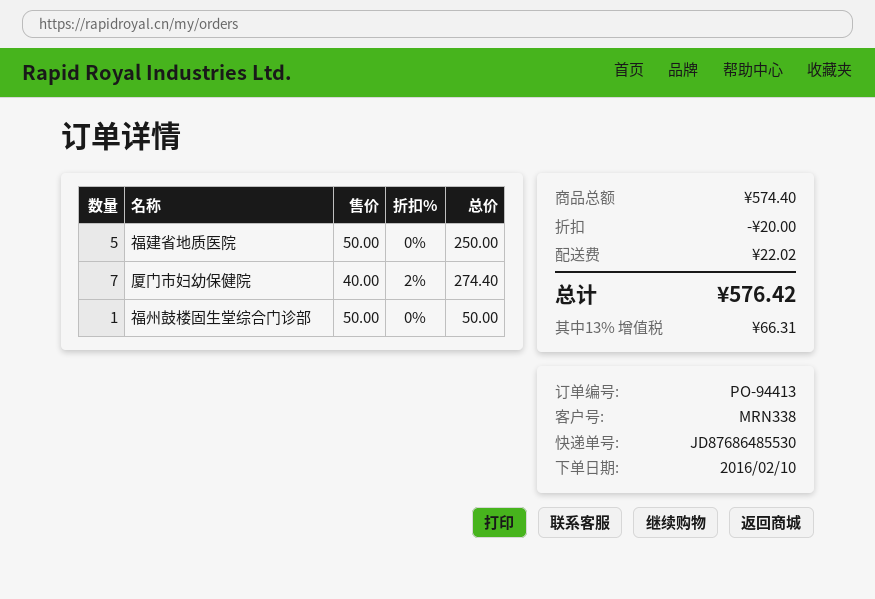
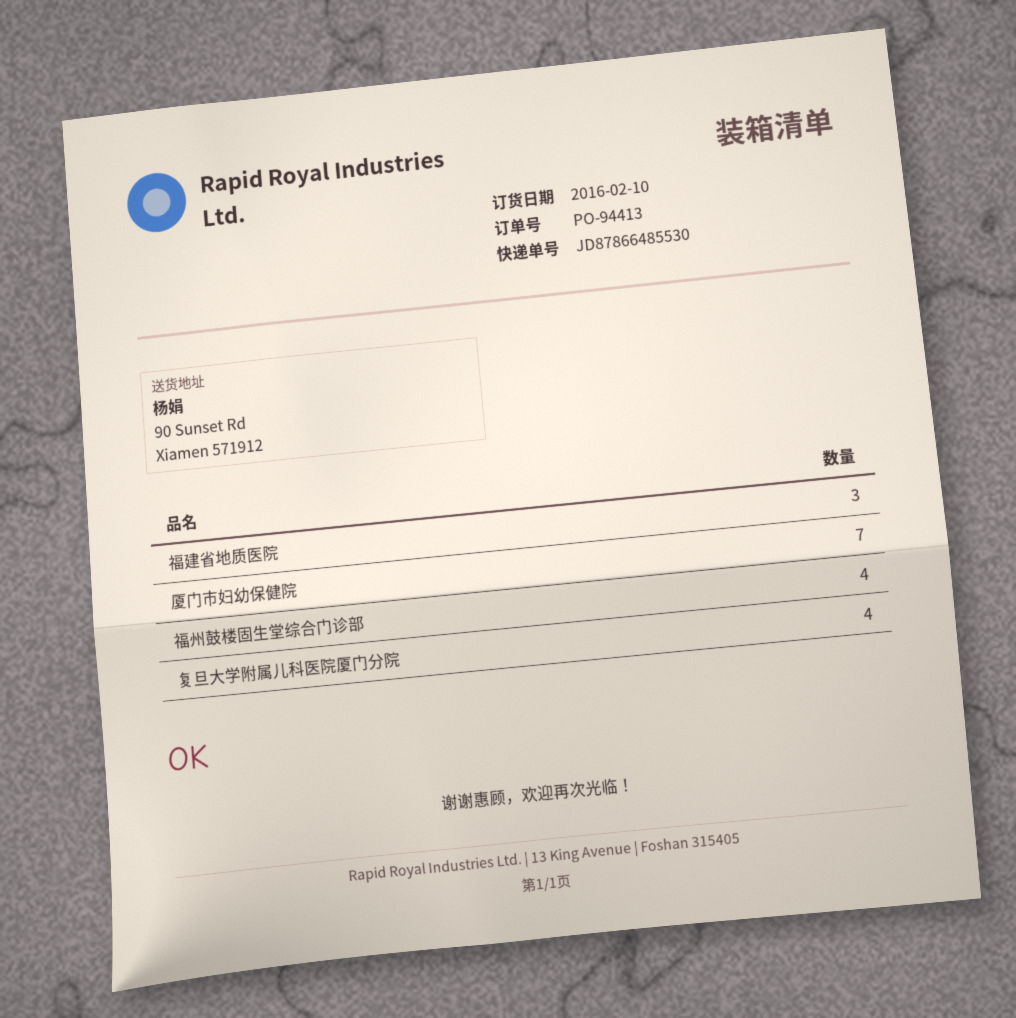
tracking number: JD87686485530 -> JD87866485530
福建省地质医院: 5 -> 3
福州鼓楼固生堂综合门诊部: 1 -> 4
复旦大学附属儿科医院厦门分院: none -> 4

